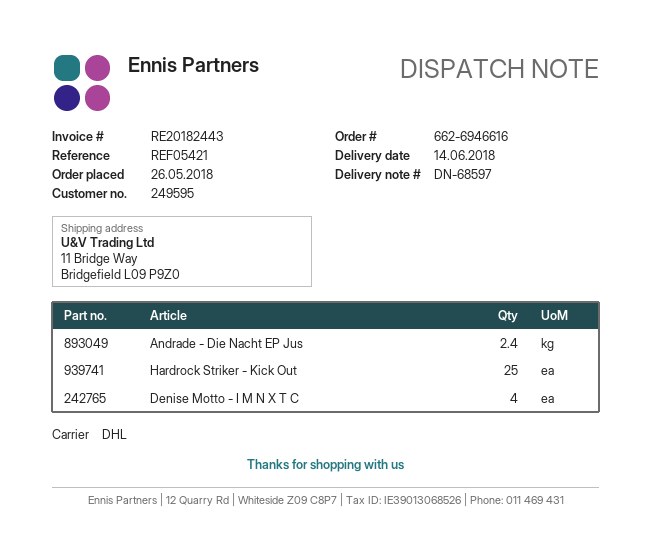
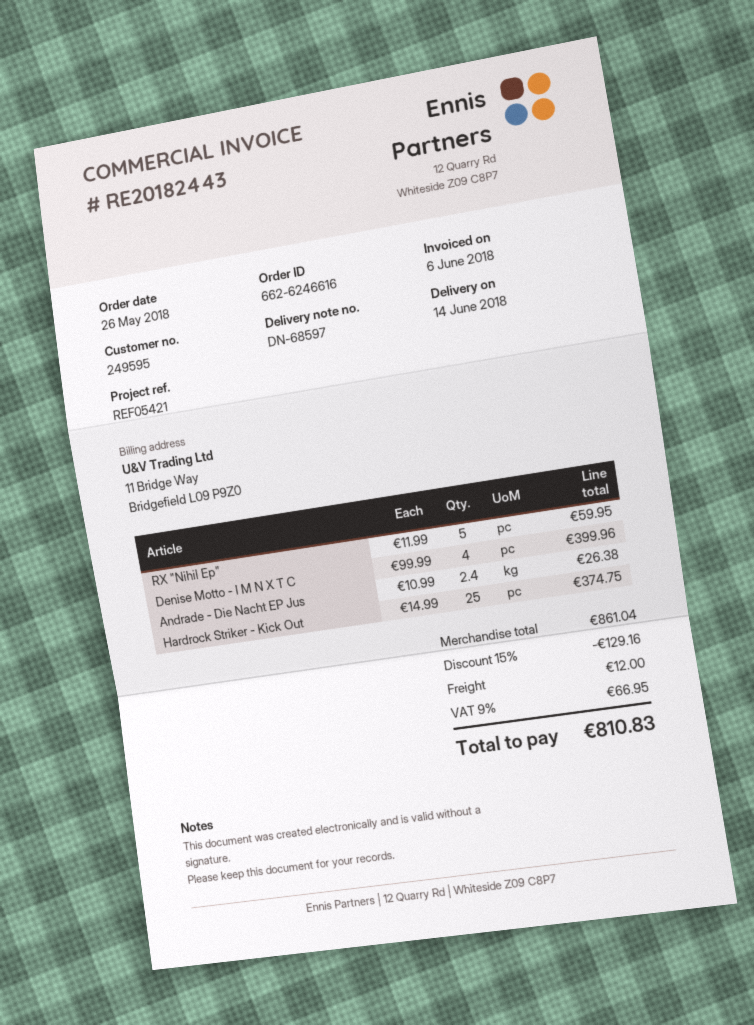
order number: 662-6946616 -> 662-6246616
RX "Nihil Ep": none -> 5

